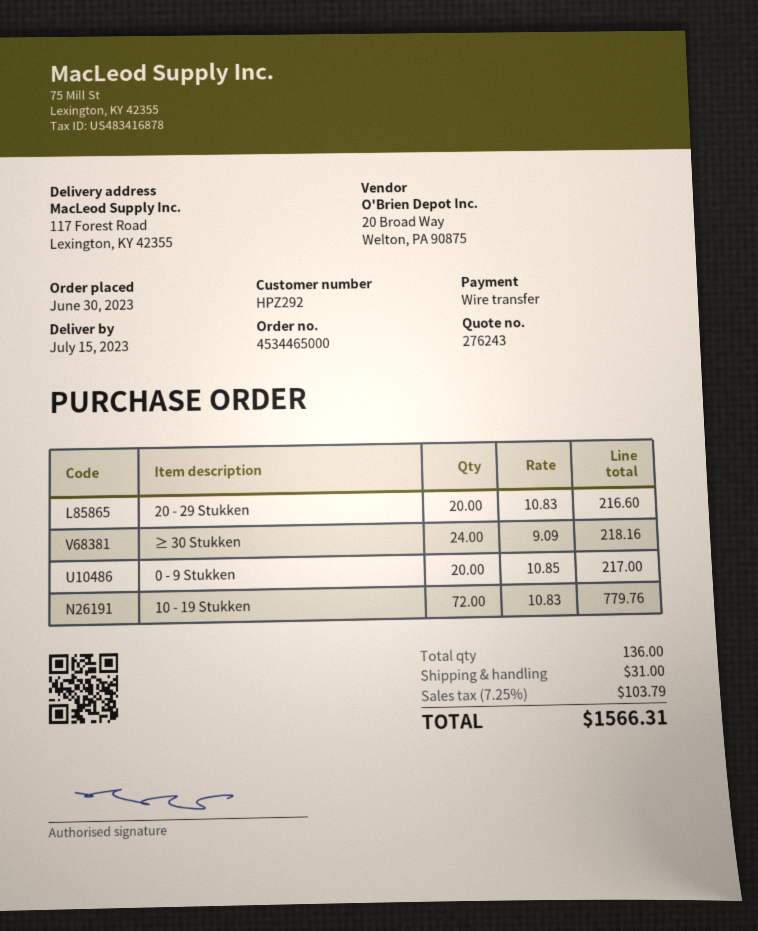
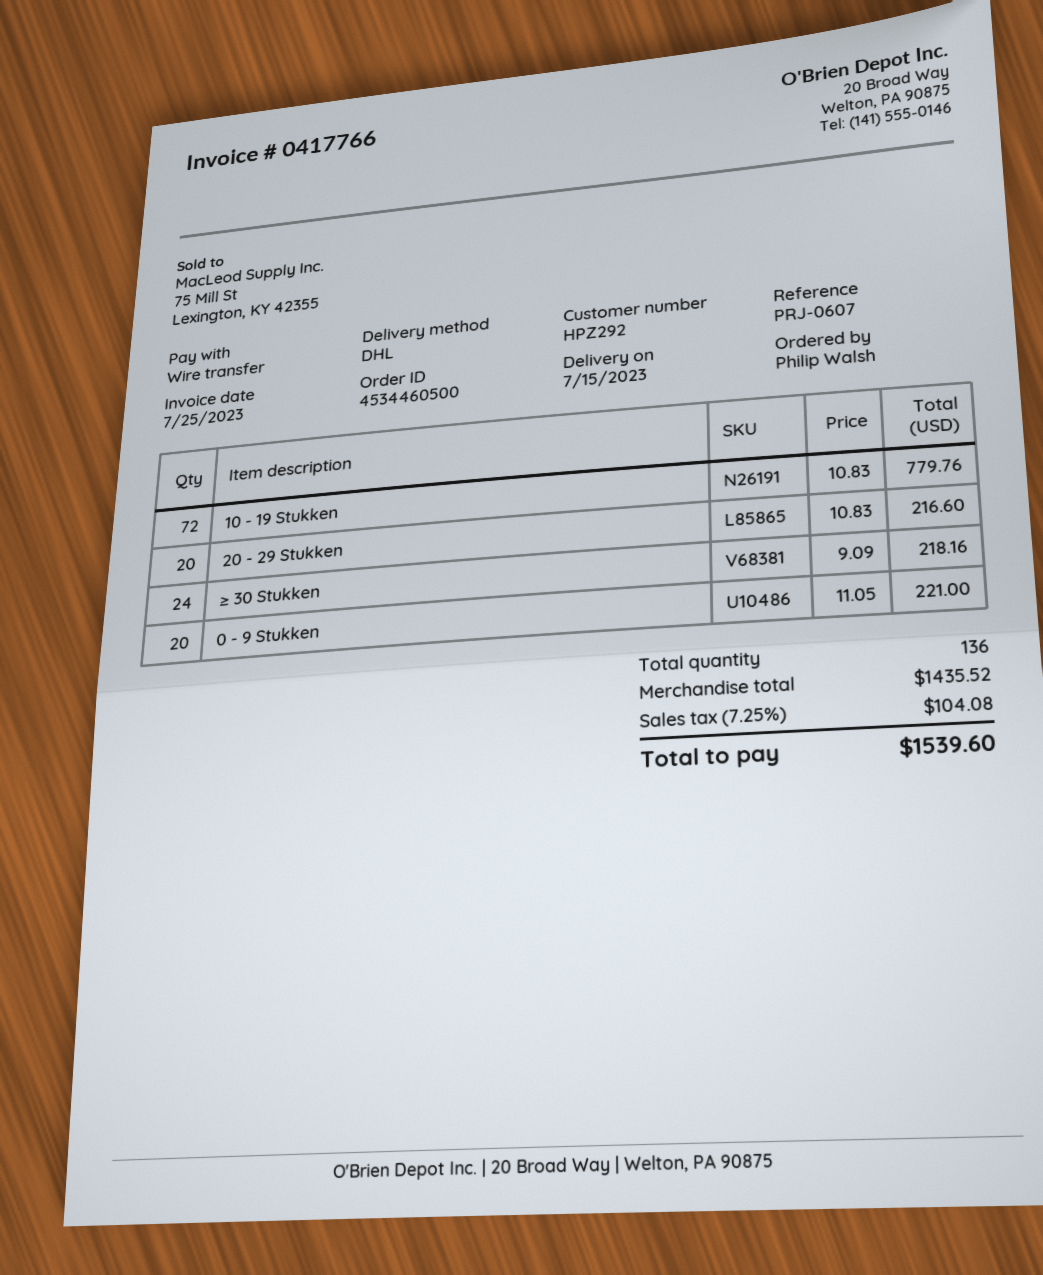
order number: 4534465000 -> 4534460500
0 - 9 Stukken: 20 x 10.85 = 217.00 -> 20 x 11.05 = 221.00
shipping: 31.00 -> none
tax: 7.25% = 103.79 -> 7.25% = 104.08
total: 1566.31 -> 1539.60

